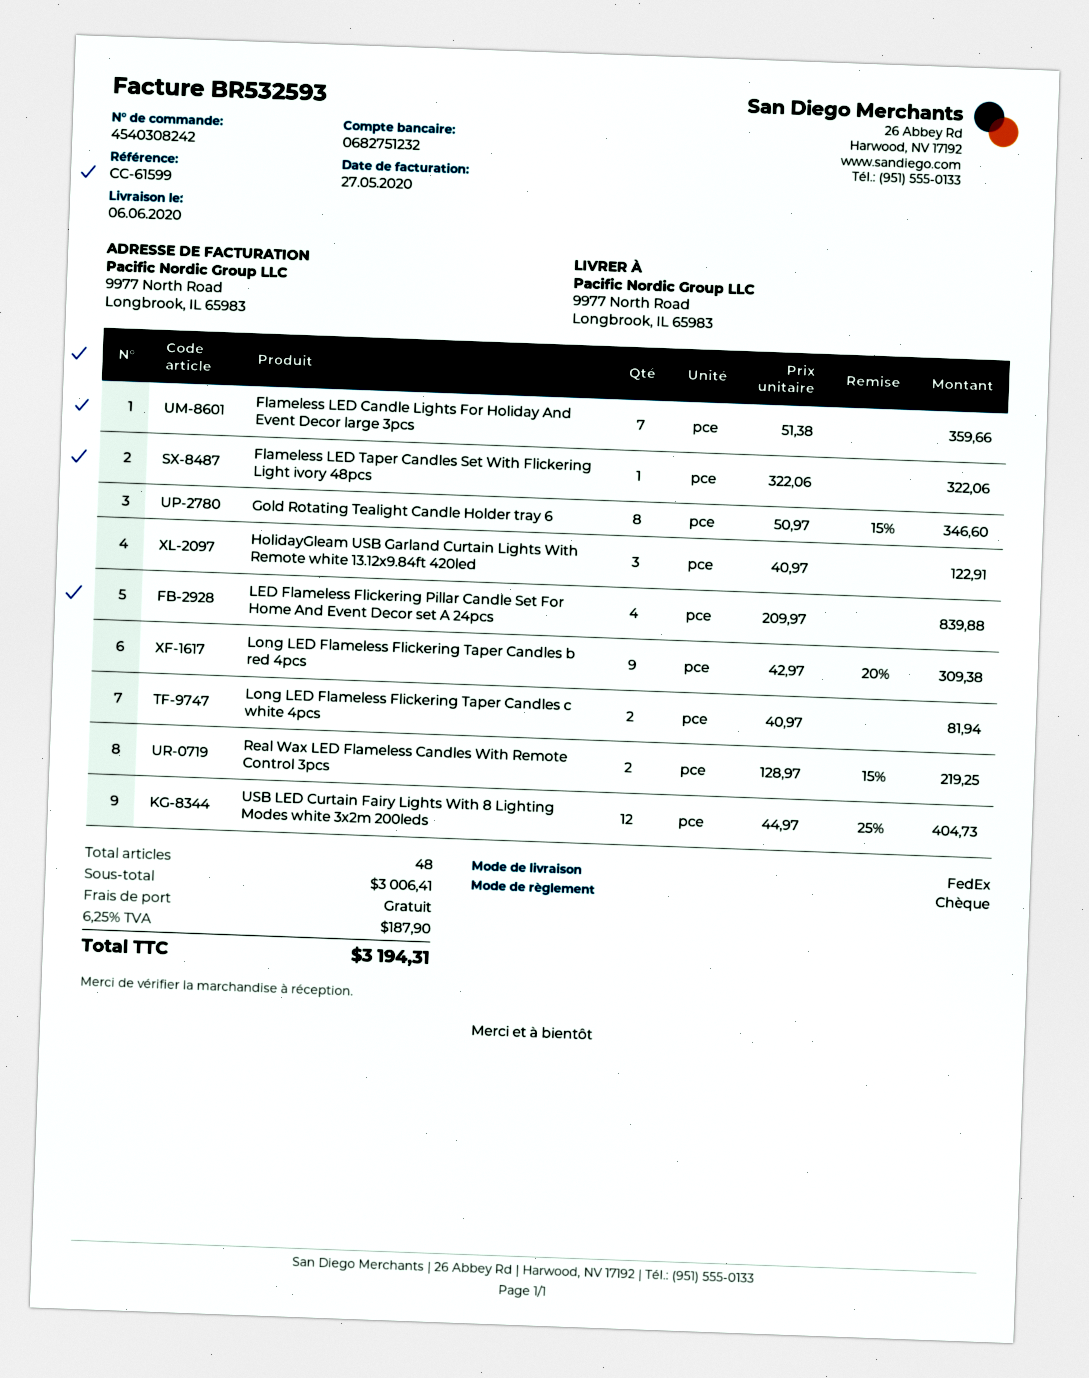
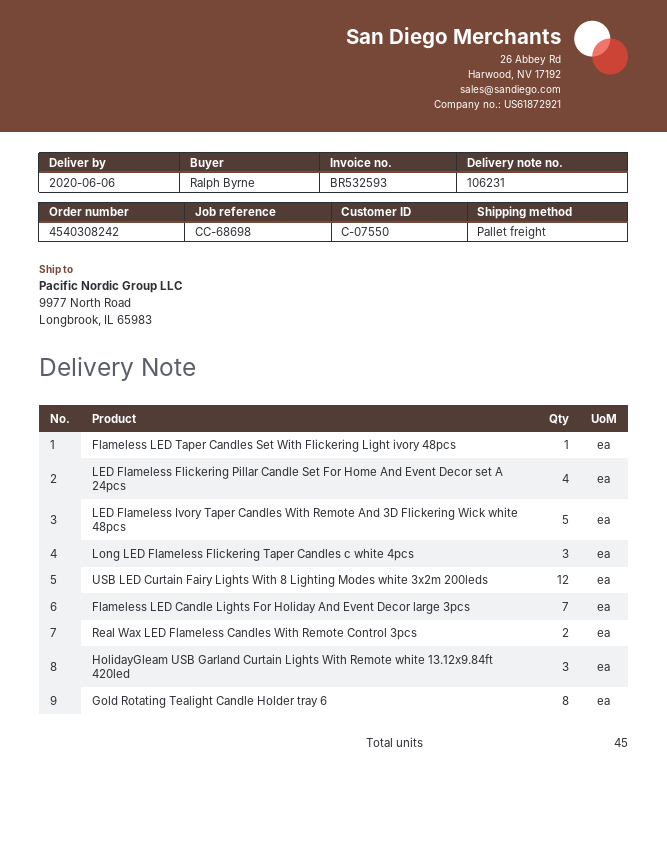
reference: CC-61599 -> CC-68698
shipping method: FedEx -> pallet freight
Long LED Flameless Flickering Taper Candles b red 4pcs: 9 -> none
Long LED Flameless Flickering Taper Candles c white 4pcs: 2 -> 3
LED Flameless Ivory Taper Candles With Remote And 3D Flickering Wick white 48pcs: none -> 5
total quantity: 48 -> 45

